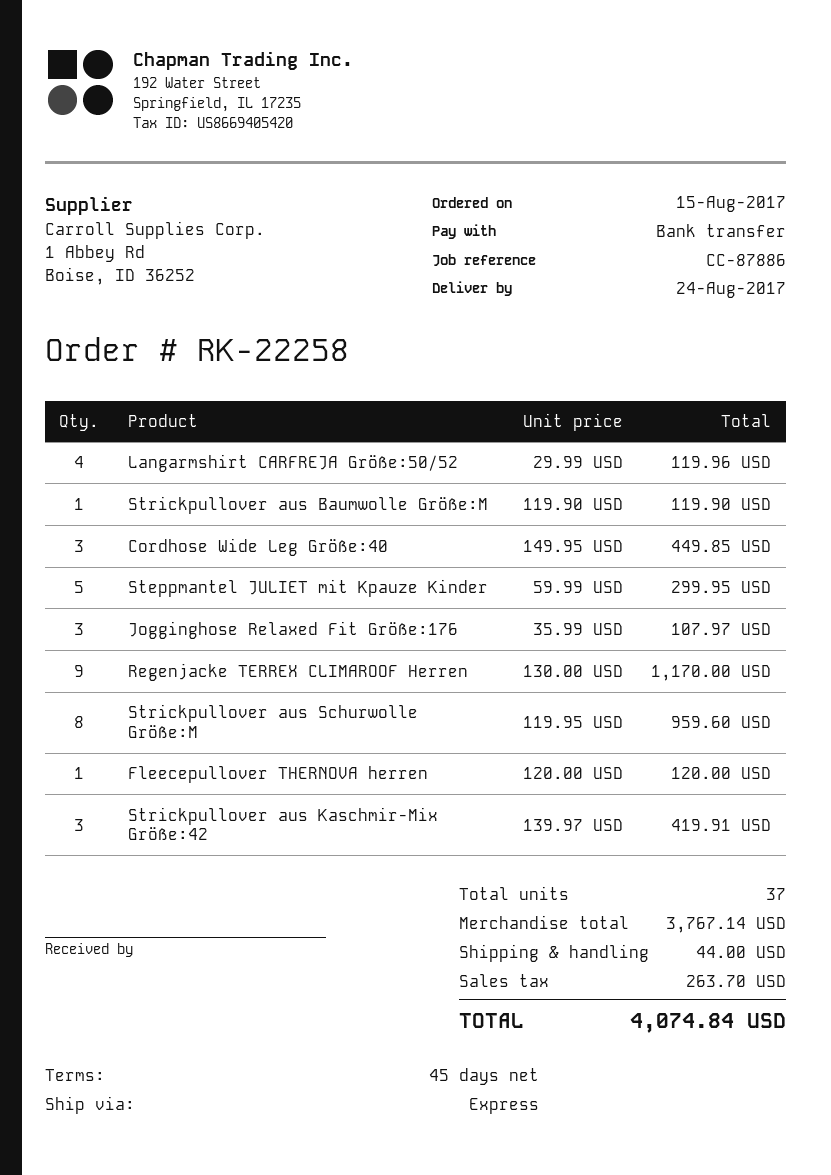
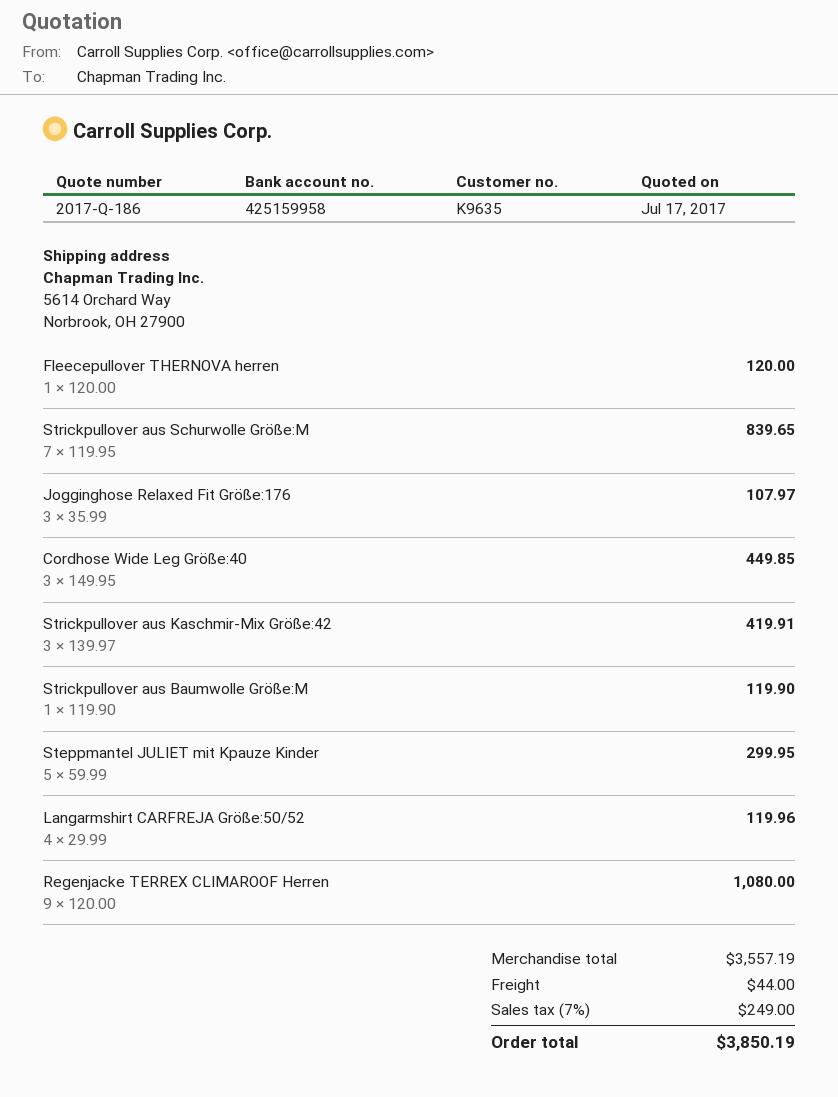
Regenjacke TERREX CLIMAROOF Herren: 9 x 130.00 = 1170.00 -> 9 x 120.00 = 1080.00
Strickpullover aus Schurwolle Größe:M: 8 x 119.95 = 959.60 -> 7 x 119.95 = 839.65
subtotal: 3767.14 -> 3557.19
tax: 263.70 -> 249.00
total: 4074.84 -> 3850.19

